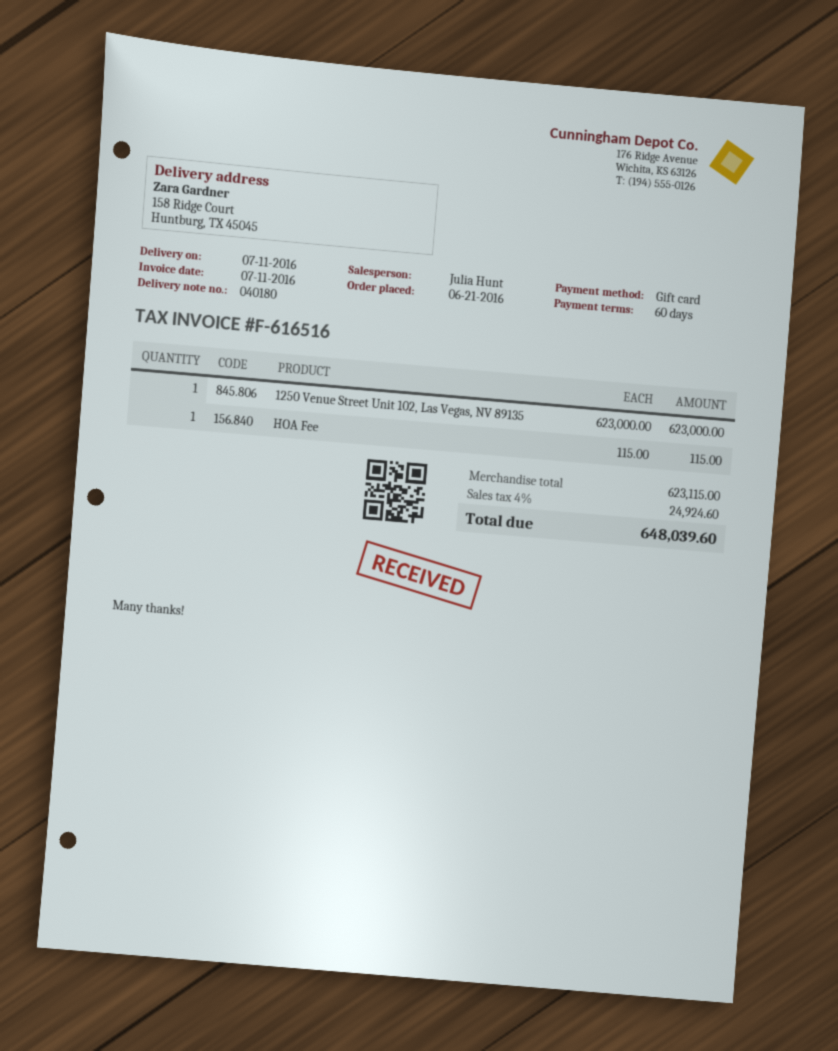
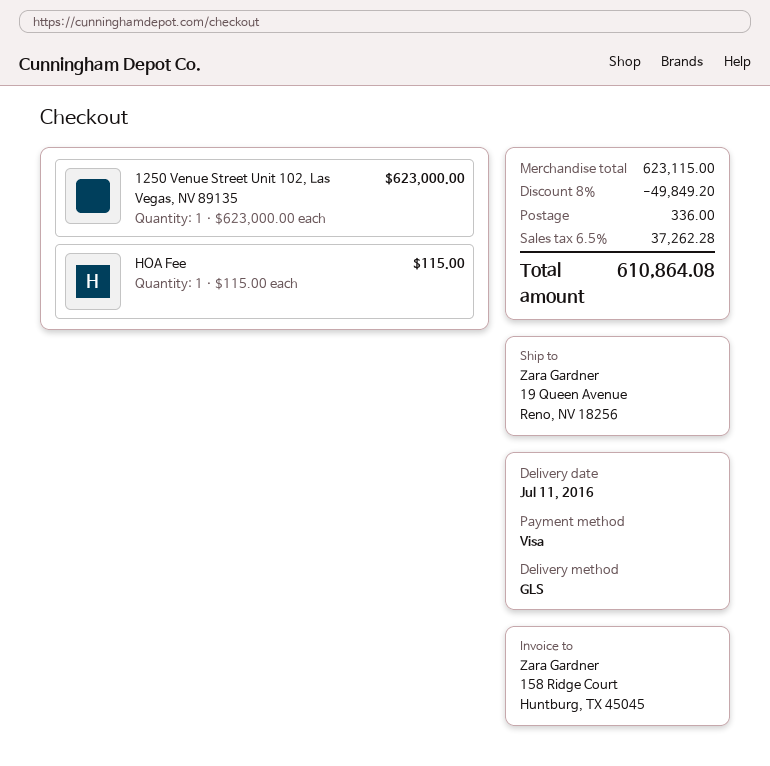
payment method: gift card -> Visa
ship to: 158 Ridge Court, Huntburg, TX 45045 -> 19 Queen Avenue, Reno, NV 18256
discount: none -> 8% = 49849.20
shipping: none -> 336.00
tax: 4% = 24924.60 -> 6.5% = 37262.28
total: 648039.60 -> 610864.08

